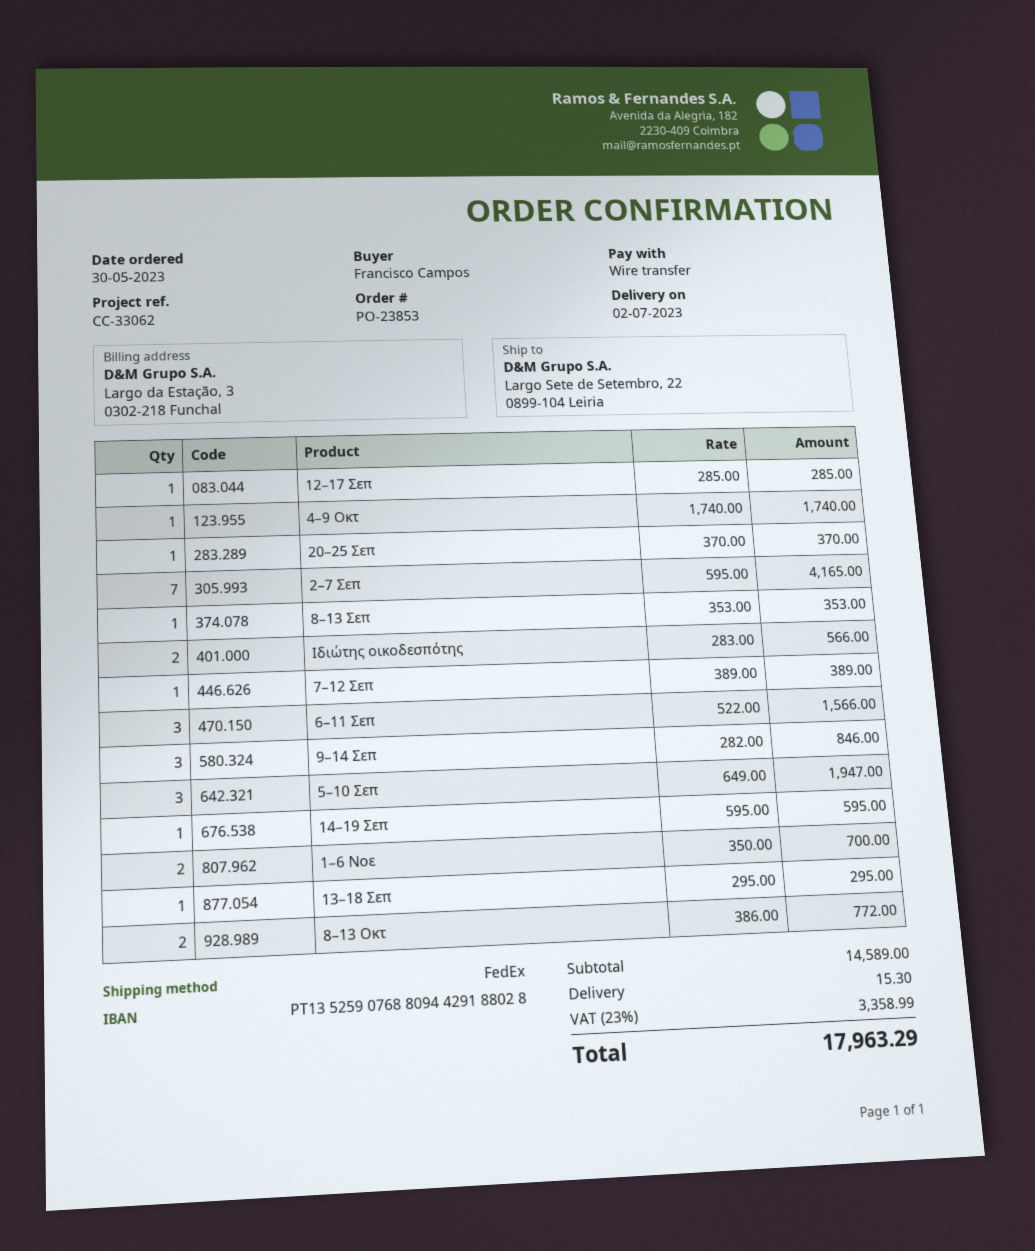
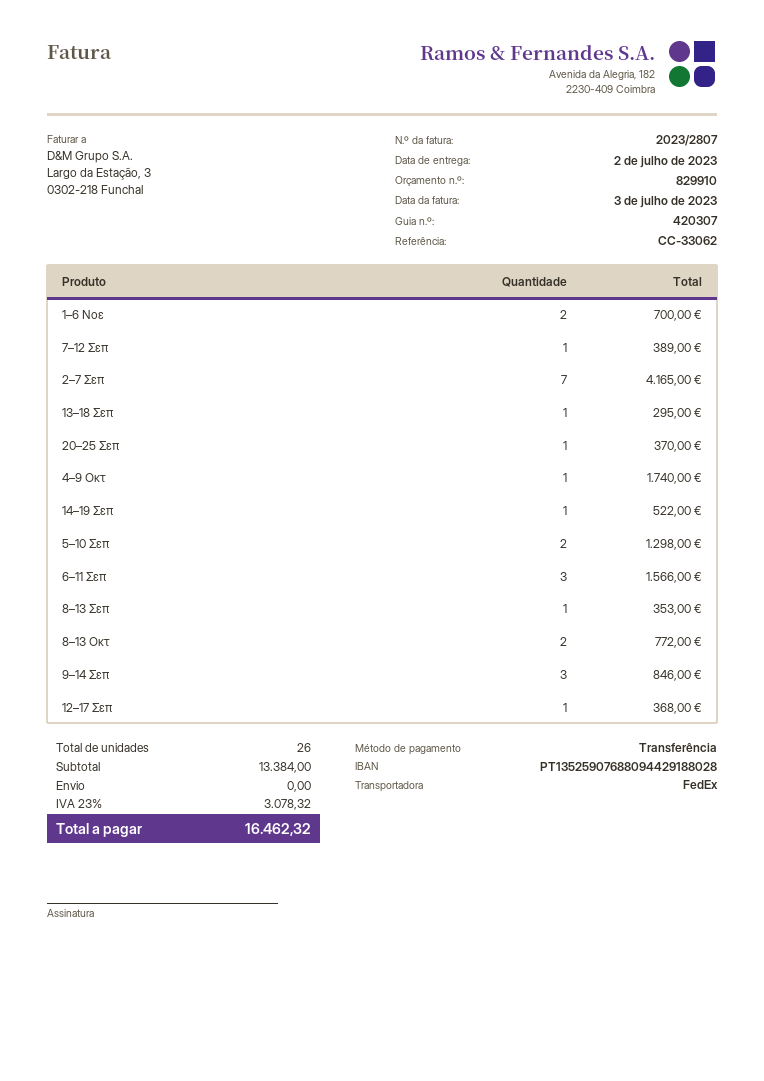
12–17 Σεπ: 1 for 285.00 -> 1 for 368.00
Ιδιώτης οικοδεσπότης: 2 for 566.00 -> none
5–10 Σεπ: 3 for 1947.00 -> 2 for 1298.00
14–19 Σεπ: 1 for 595.00 -> 1 for 522.00
subtotal: 14589.00 -> 13384.00
shipping: 15.30 -> 0.00
tax: 23% = 3358.99 -> 23% = 3078.32
total: 17963.29 -> 16462.32

